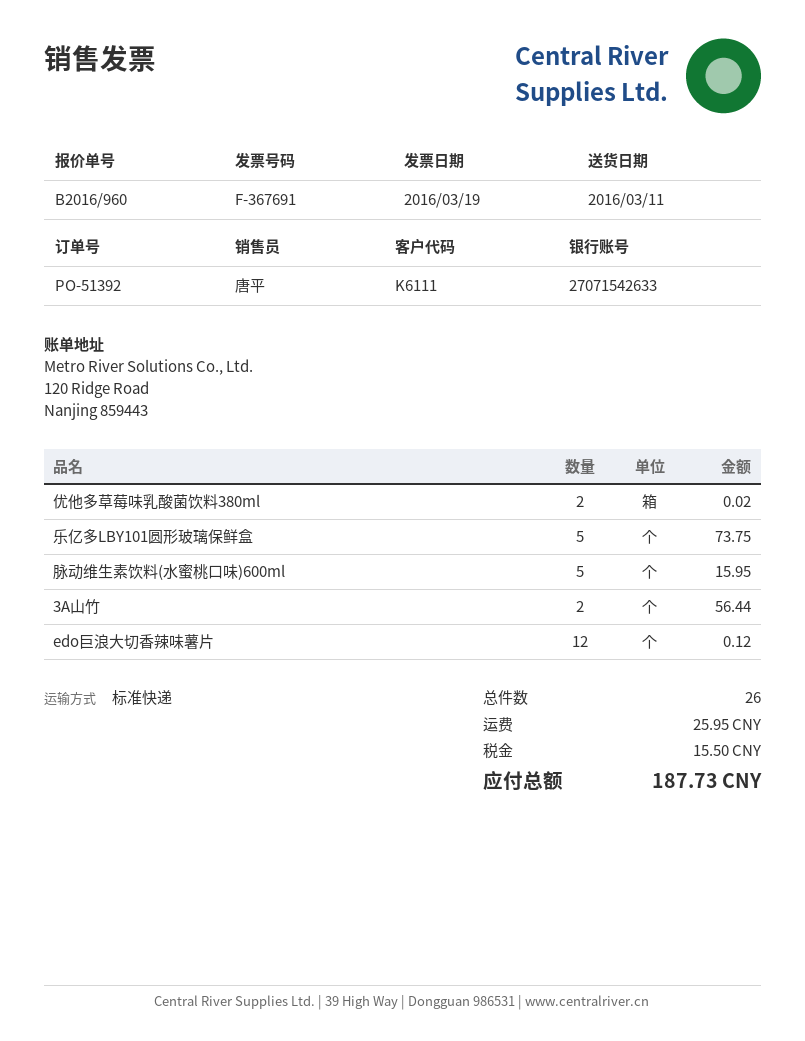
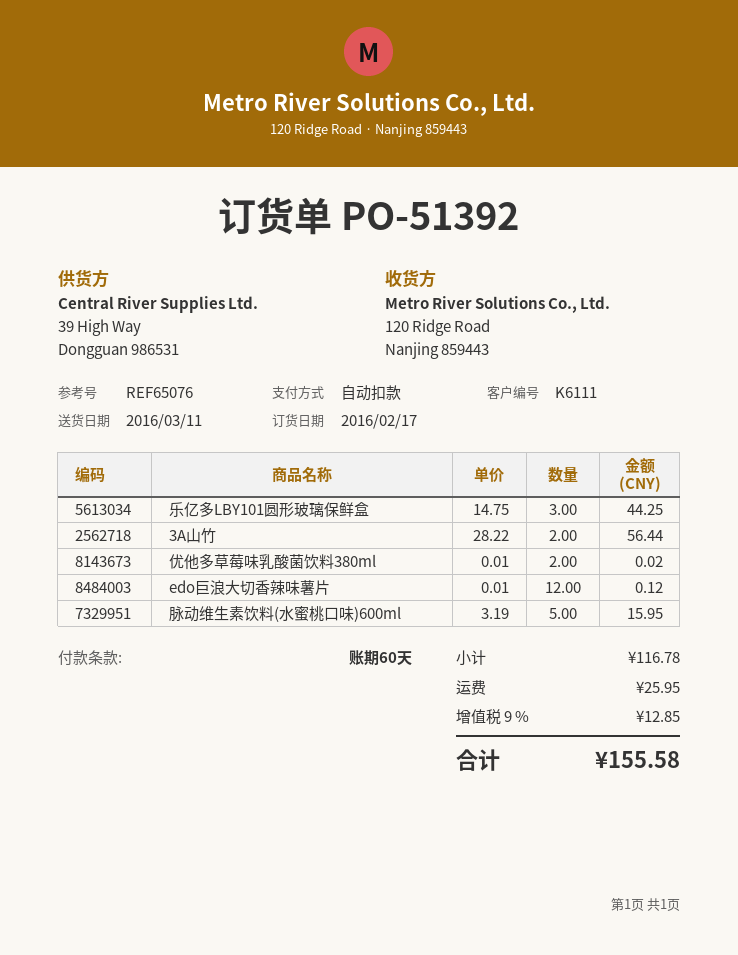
乐亿多LBY101圆形玻璃保鲜盒: 5 for 73.75 -> 3 for 44.25
tax: 15.50 -> 12.85
total: 187.73 -> 155.58

